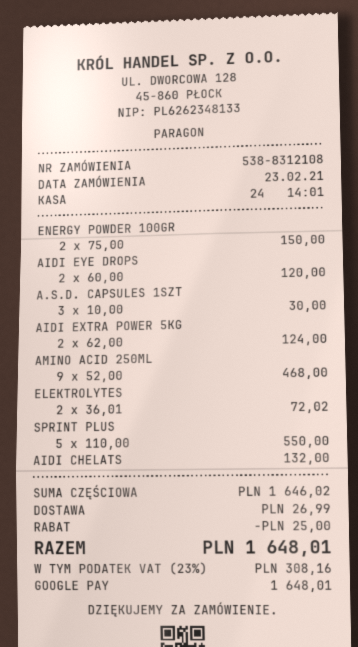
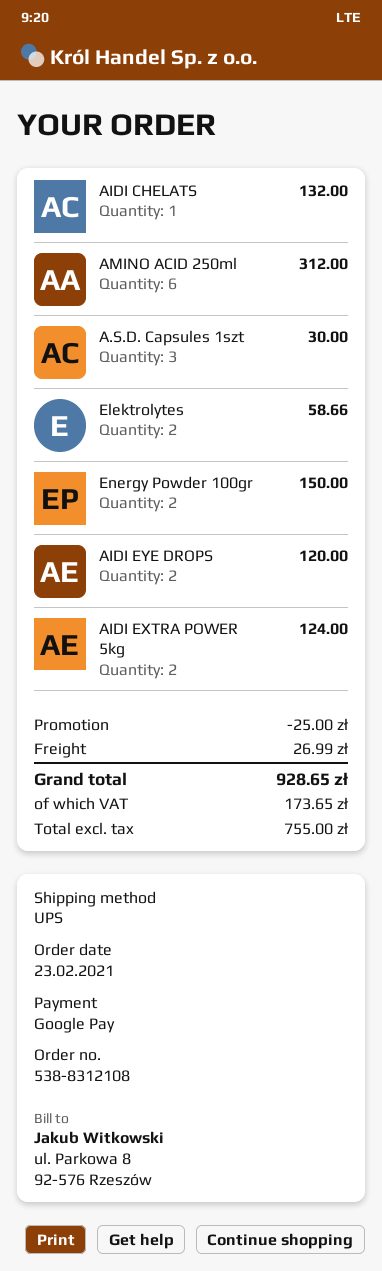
AMINO ACID 250ML: 9 for 468.00 -> 6 for 312.00
ELEKTROLYTES: 2 for 72.02 -> 2 for 58.66
SPRINT PLUS: 5 for 550.00 -> none
tax: 308.16 -> 173.65
total: 1648.01 -> 928.65

